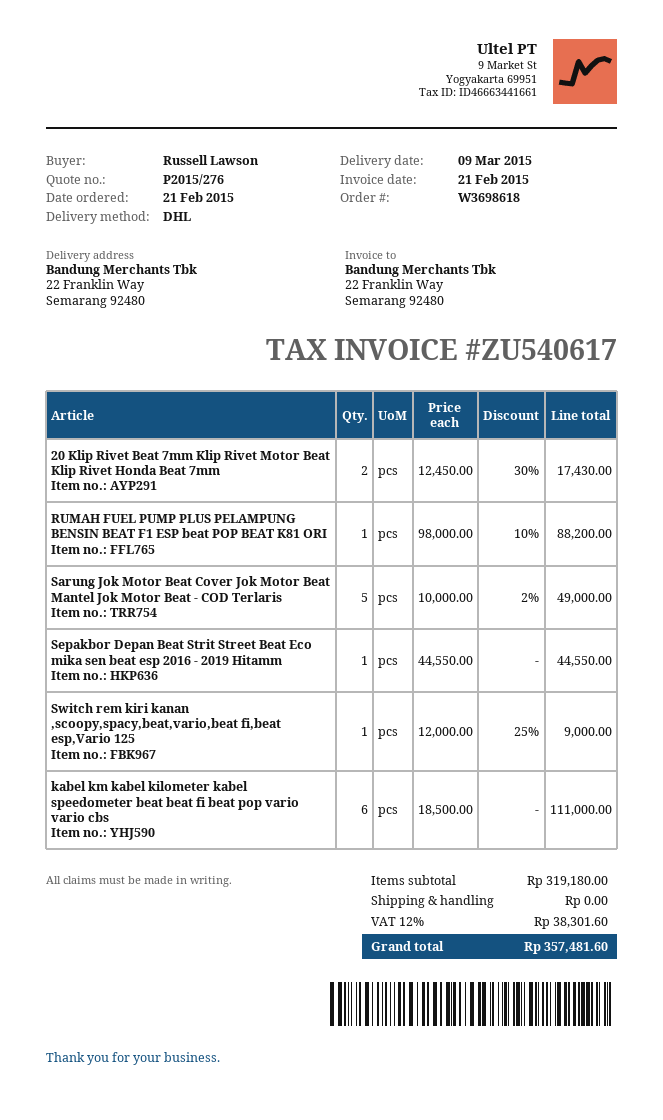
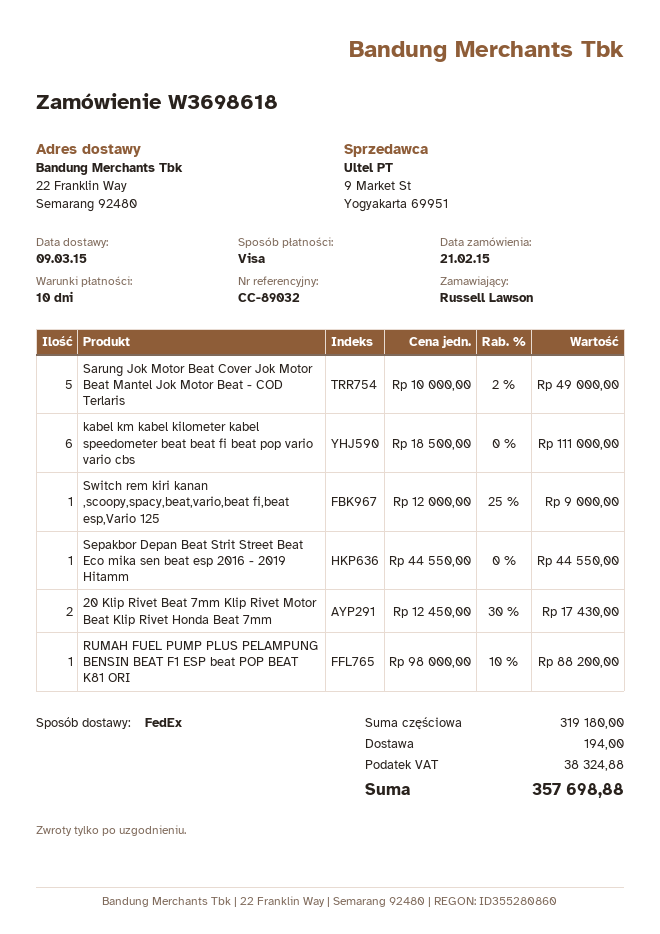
shipping method: DHL -> FedEx
shipping: 0.00 -> 194.00
tax: 38301.60 -> 38324.88
total: 357481.60 -> 357698.88

